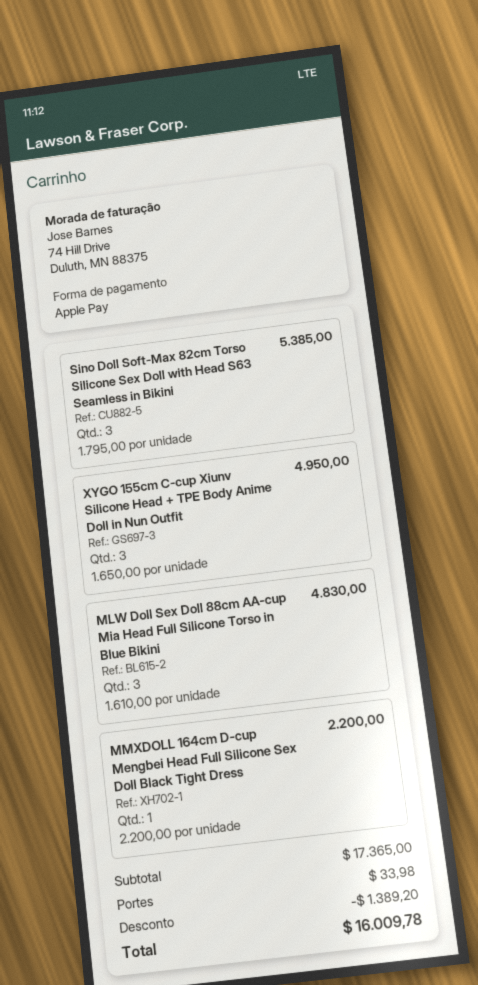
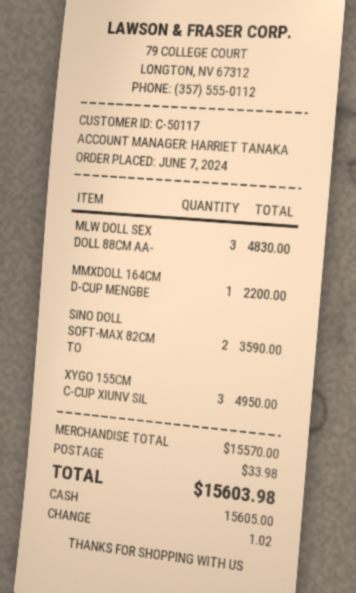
payment method: Apple Pay -> cash
Sino Doll Soft-Max 82cm Torso Silicone Sex Doll with Head S63 Seamless in Bikini: 3 for 5385.00 -> 2 for 3590.00
subtotal: 17365.00 -> 15570.00
discount: 1389.20 -> none
total: 16009.78 -> 15603.98

